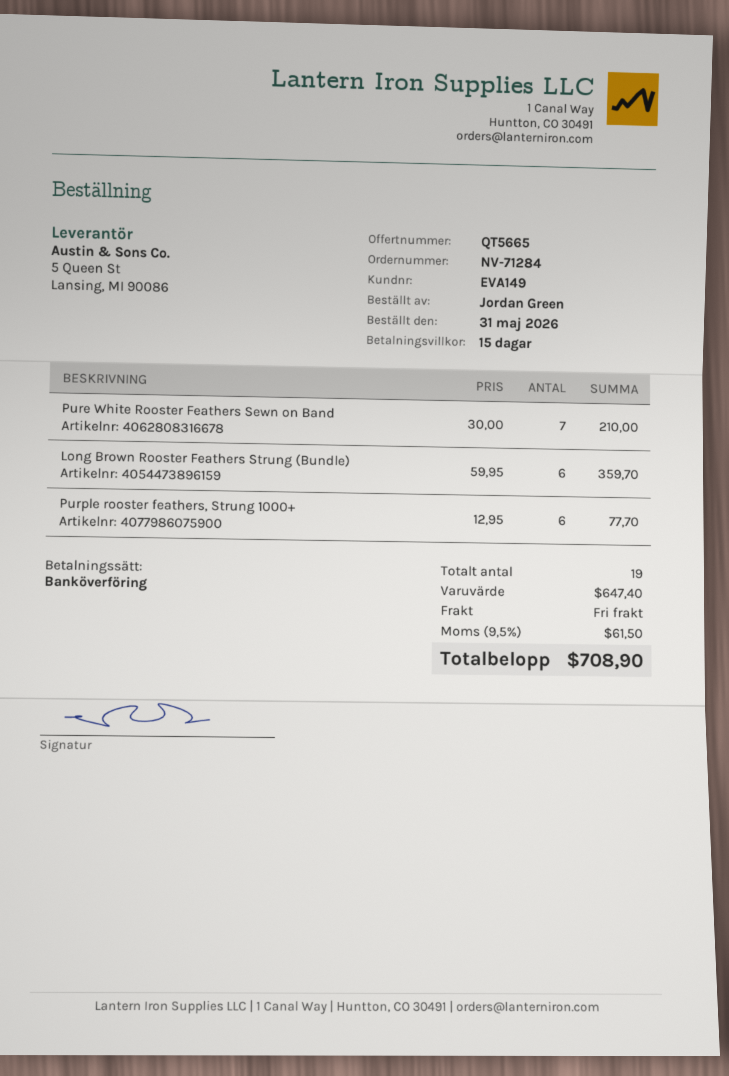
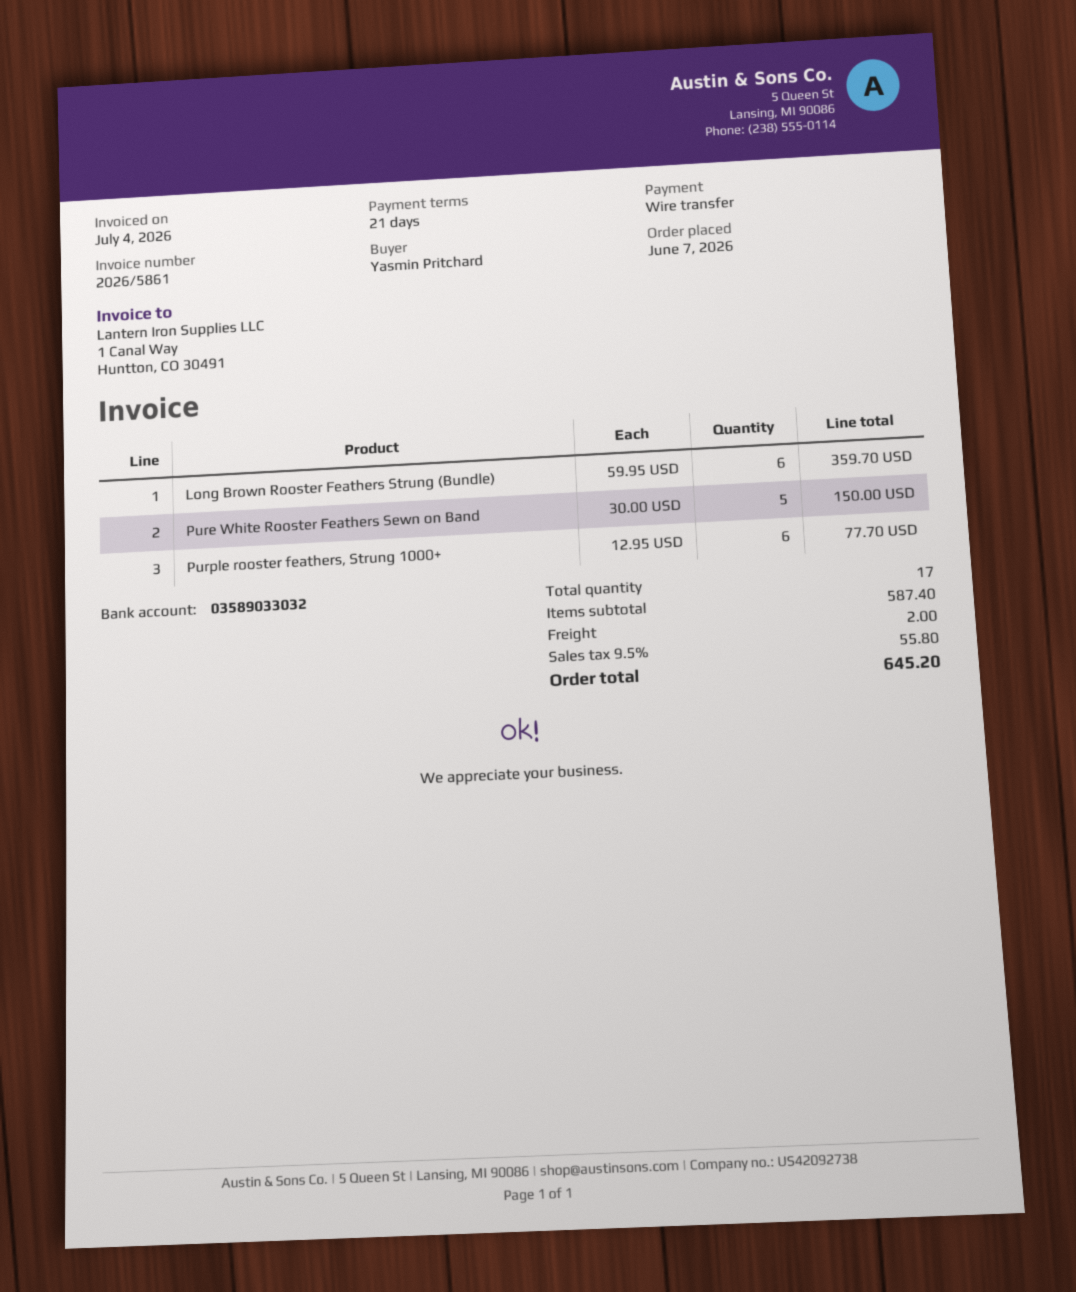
order date: 2026-05-31 -> 2026-06-07
payment terms: 15 days -> 21 days
ordered by: Jordan Green -> Yasmin Pritchard
Pure White Rooster Feathers Sewn on Band: 7 x 30.00 = 210.00 -> 5 x 30.00 = 150.00
total quantity: 19 -> 17
subtotal: 647.40 -> 587.40
shipping: 0.00 -> 2.00
tax: 9.5% = 61.50 -> 9.5% = 55.80
total: 708.90 -> 645.20

